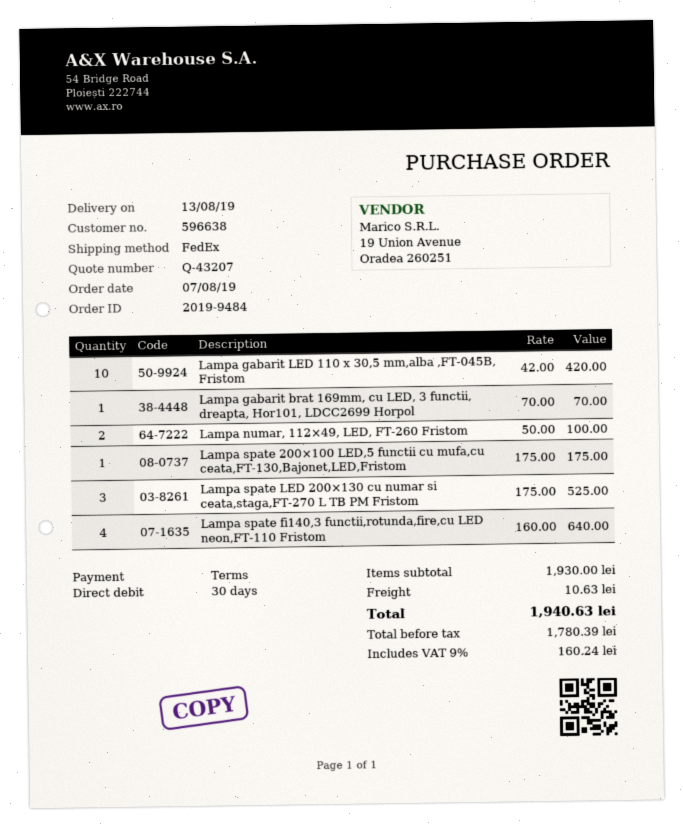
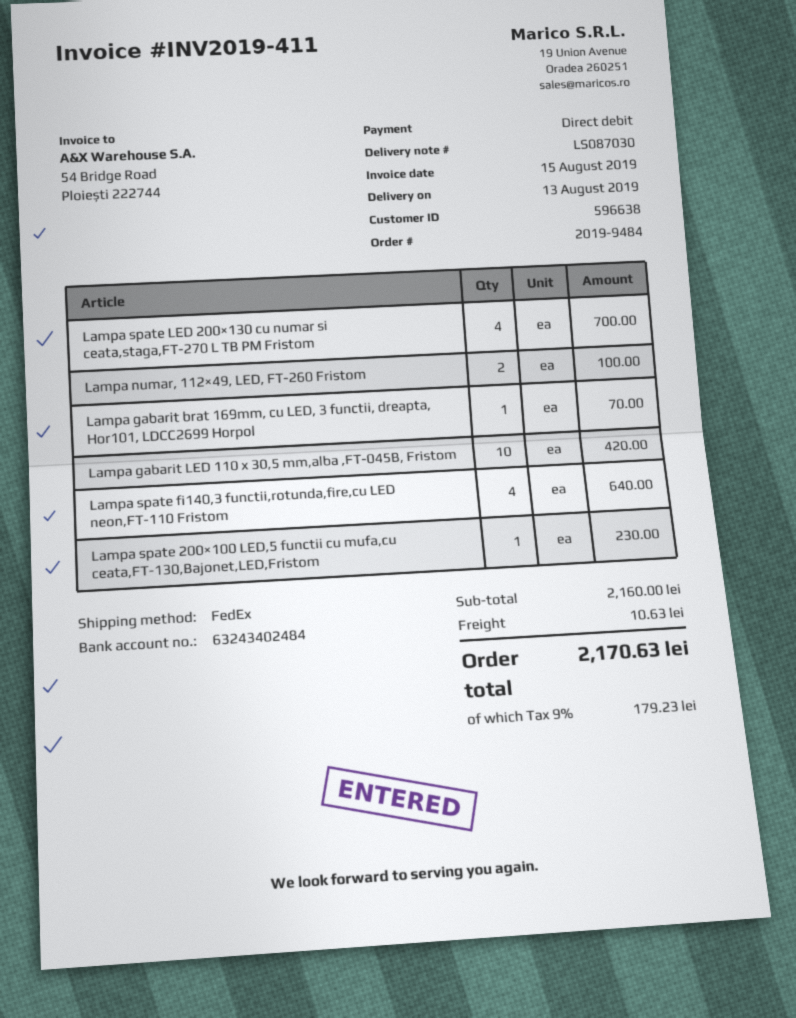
Lampa spate 200×100 LED,5 functii cu mufa,cu ceata,FT-130,Bajonet,LED,Fristom: 1 for 175.00 -> 1 for 230.00
Lampa spate LED 200×130 cu numar si ceata,staga,FT-270 L TB PM Fristom: 3 for 525.00 -> 4 for 700.00
subtotal: 1930.00 -> 2160.00
tax: 9% = 160.24 -> 9% = 179.23
total: 1940.63 -> 2170.63

